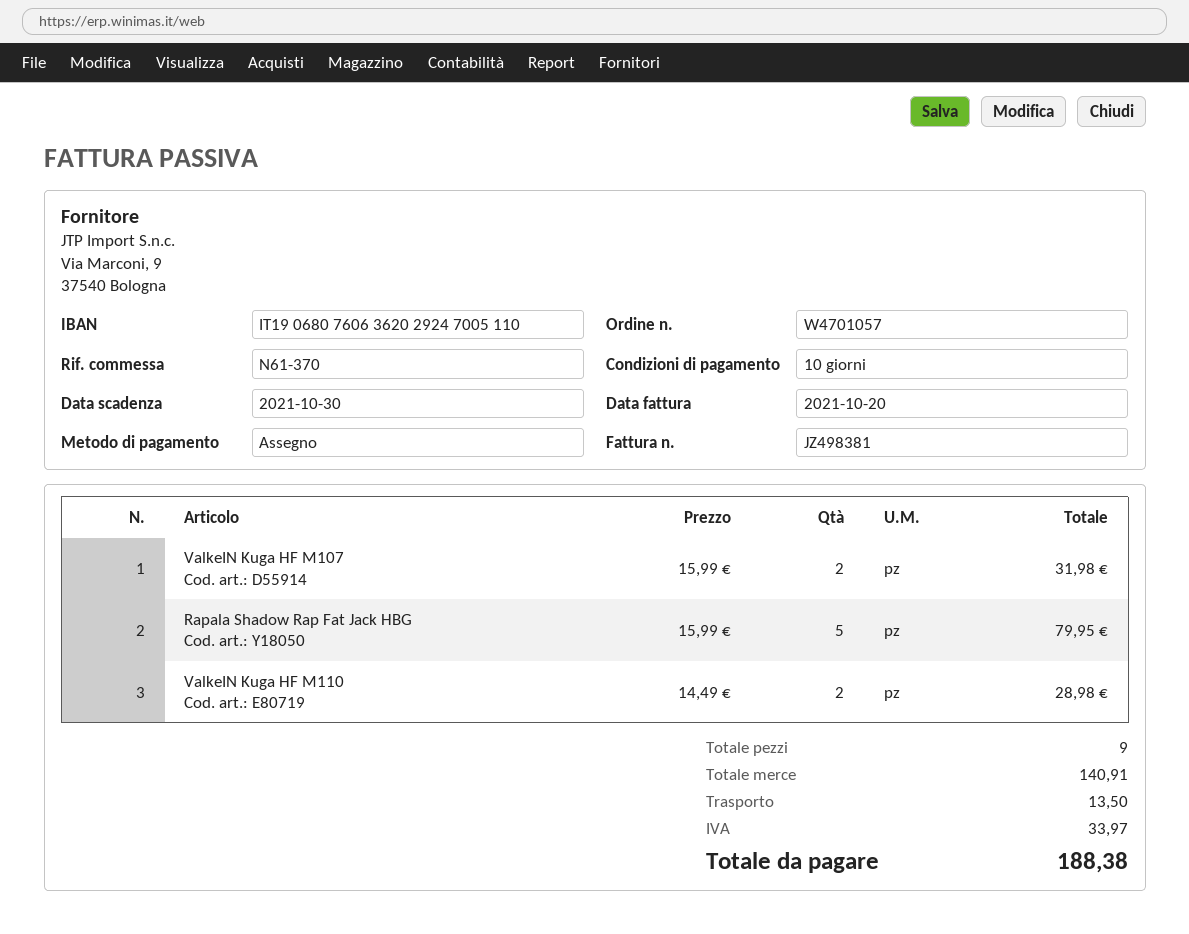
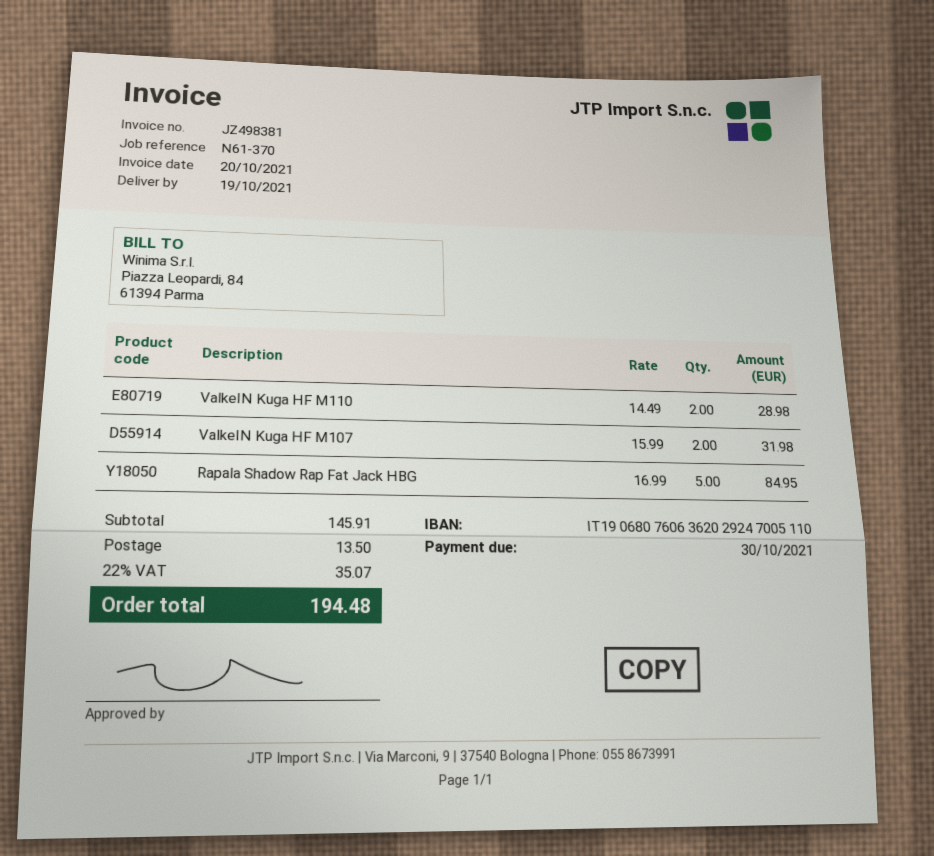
Rapala Shadow Rap Fat Jack HBG: 5 x 15.99 = 79.95 -> 5 x 16.99 = 84.95
subtotal: 140.91 -> 145.91
tax: 33.97 -> 35.07
total: 188.38 -> 194.48

